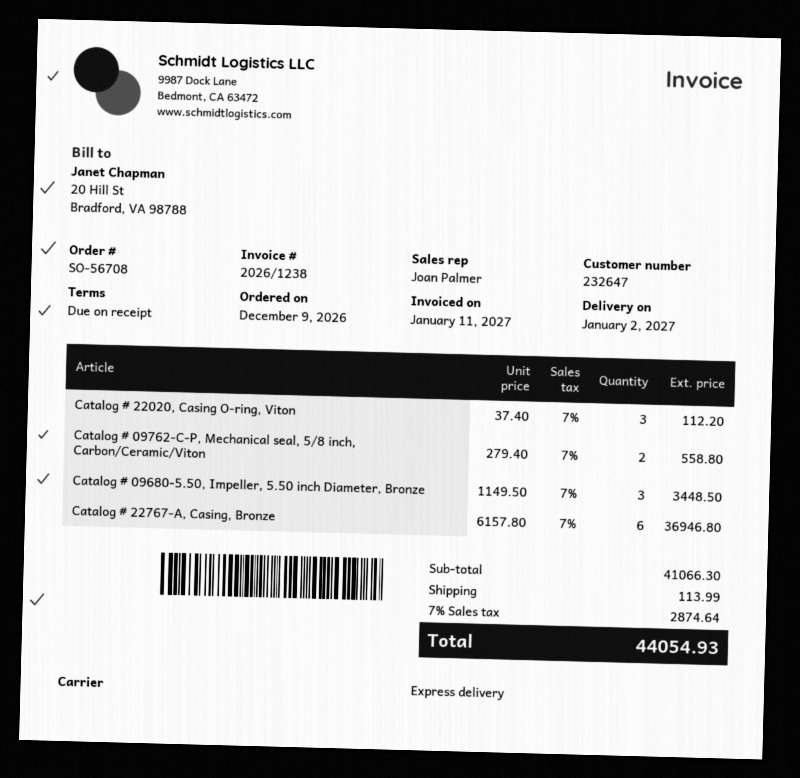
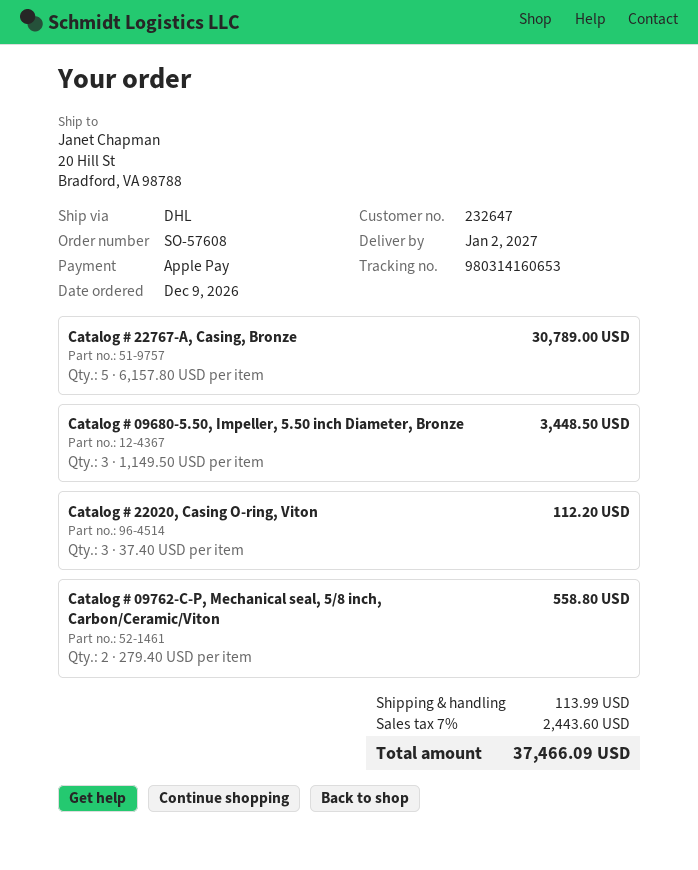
order number: SO-56708 -> SO-57608
shipping method: express -> DHL
Catalog # 22767-A, Casing, Bronze: 6 x 6157.80 = 36946.80 -> 5 x 6157.80 = 30789.00
tax: 7% = 2874.64 -> 7% = 2443.60
total: 44054.93 -> 37466.09

